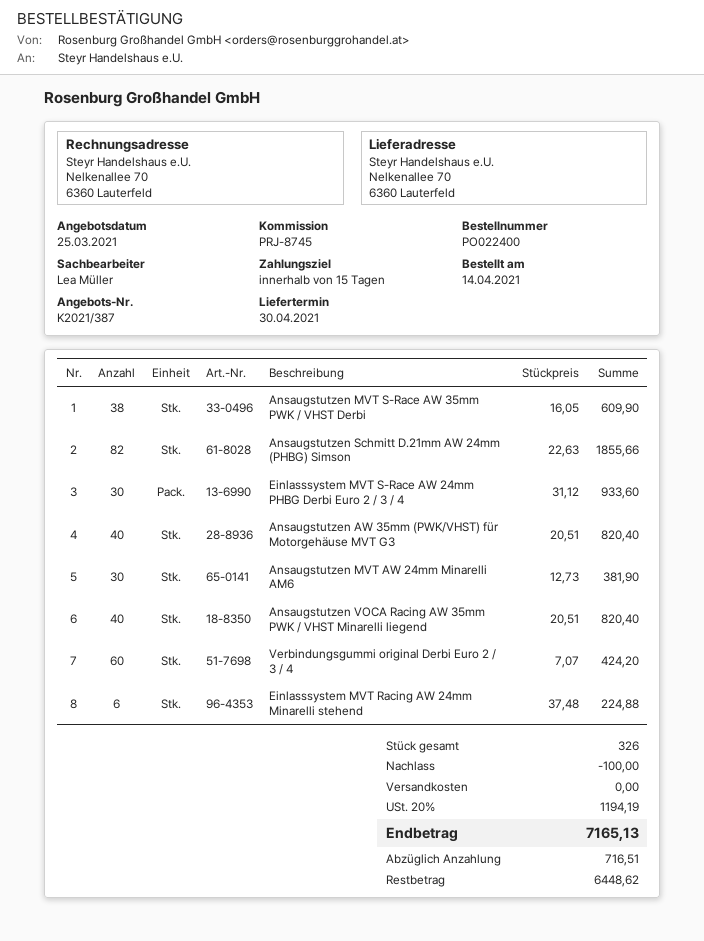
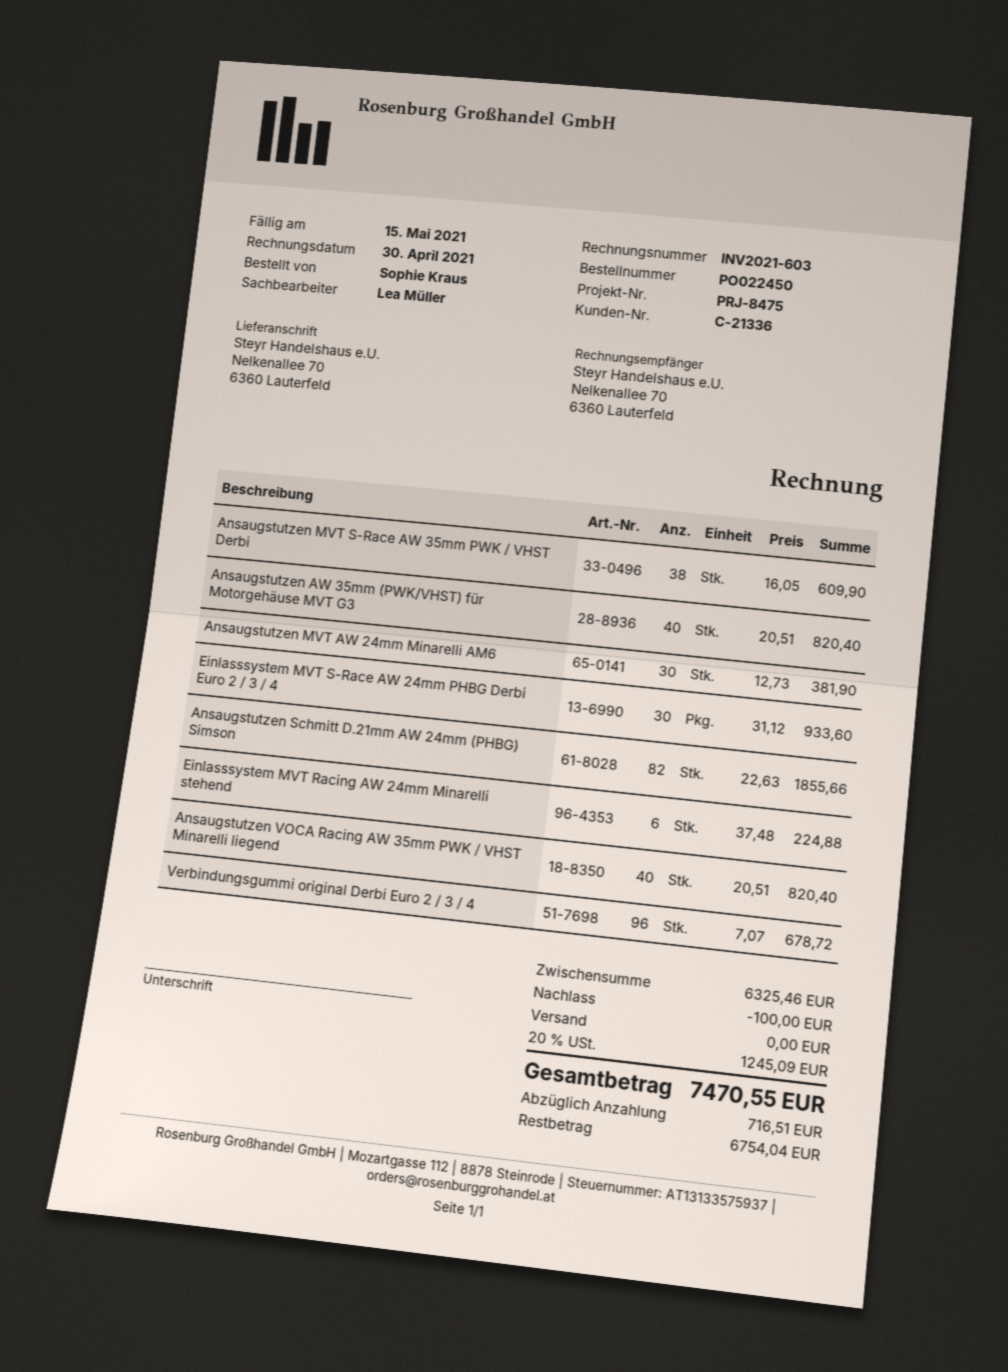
order number: PO022400 -> PO022450
reference: PRJ-8745 -> PRJ-8475
Verbindungsgummi original Derbi Euro 2 / 3 / 4: 60 x 7.07 = 424.20 -> 96 x 7.07 = 678.72
tax: 20% = 1194.19 -> 20% = 1245.09
total: 7165.13 -> 7470.55
balance: 6448.62 -> 6754.04

